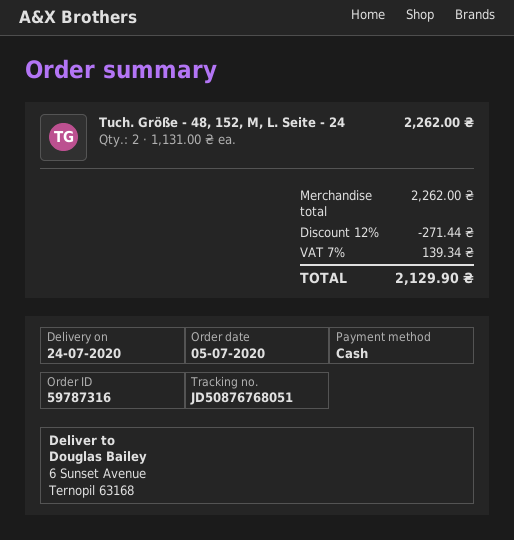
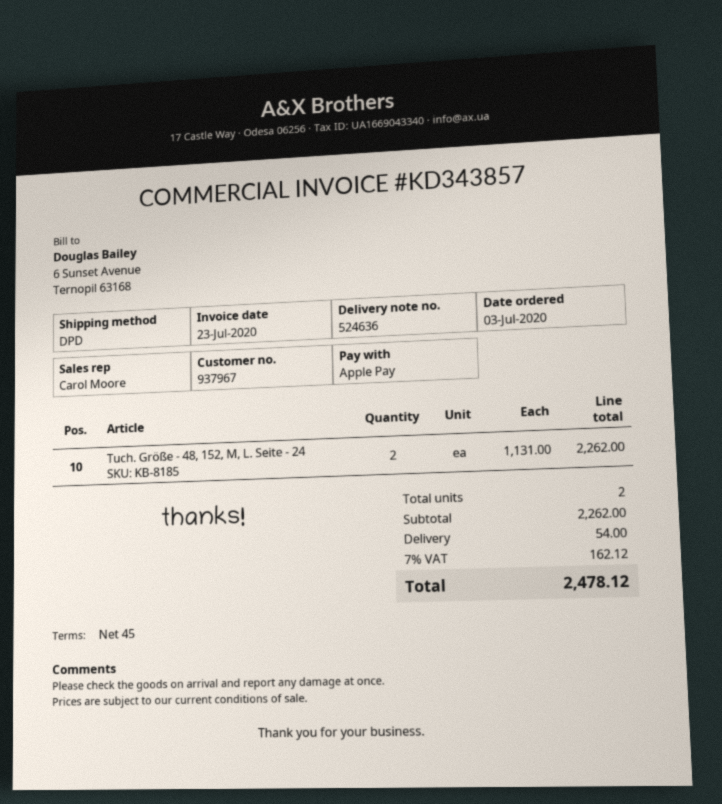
order date: 2020-07-05 -> 2020-07-03
payment method: cash -> Apple Pay
discount: 12% = 271.44 -> none
shipping: none -> 54.00
tax: 7% = 139.34 -> 7% = 162.12
total: 2129.90 -> 2478.12

